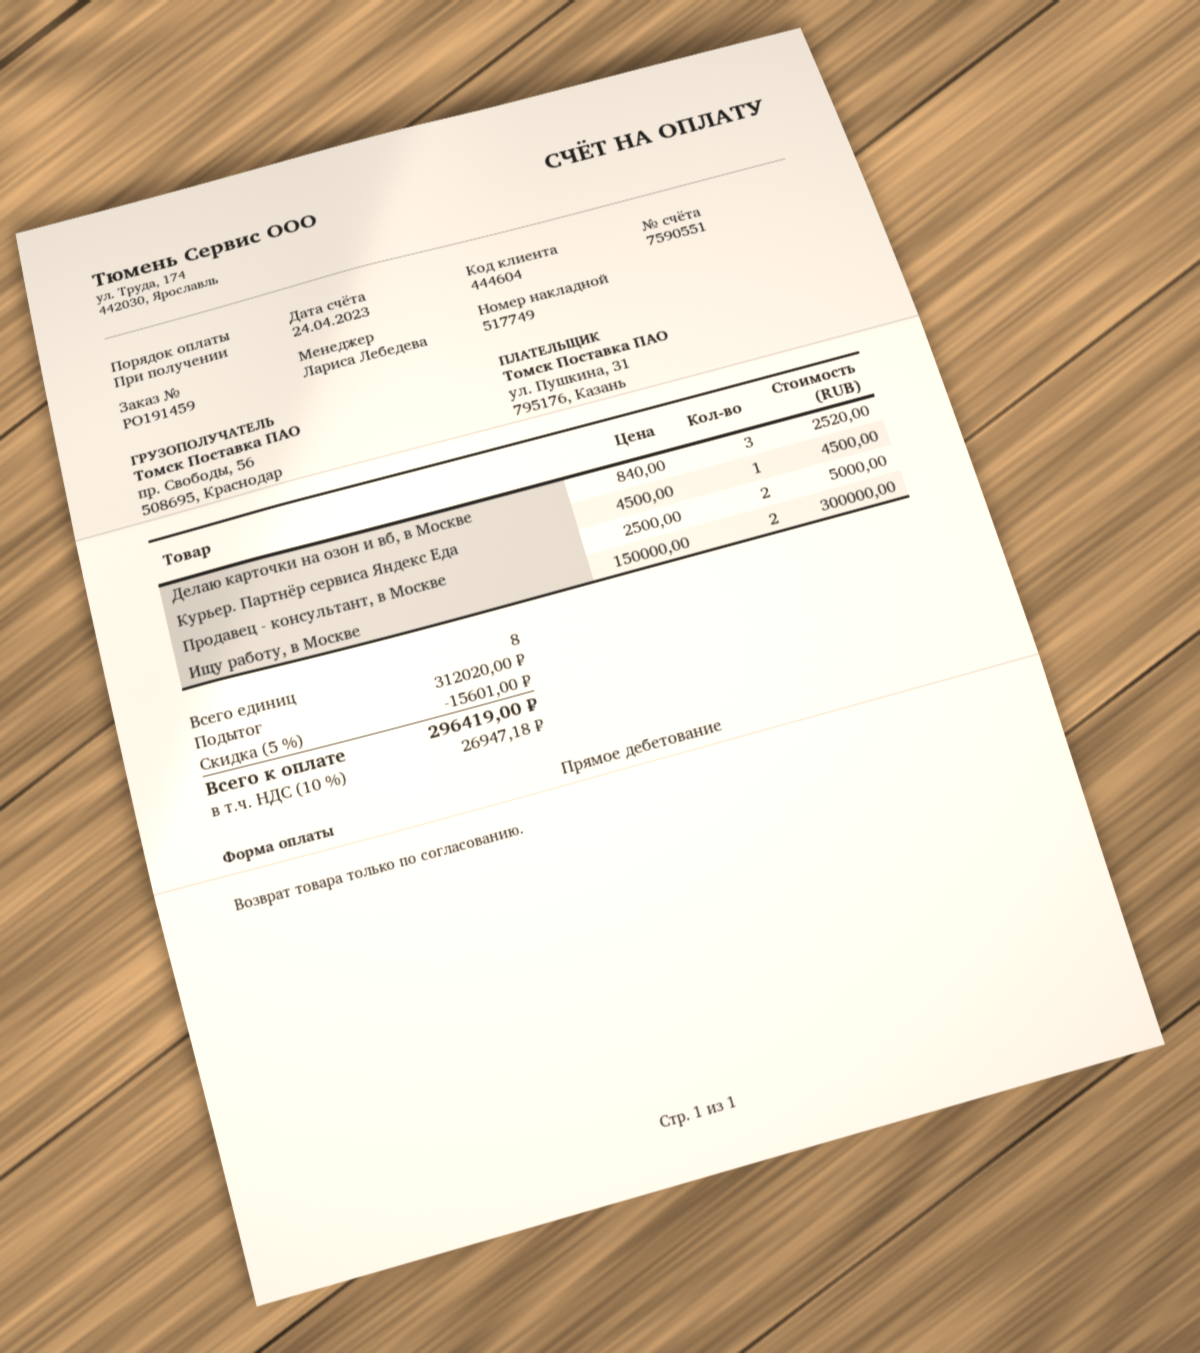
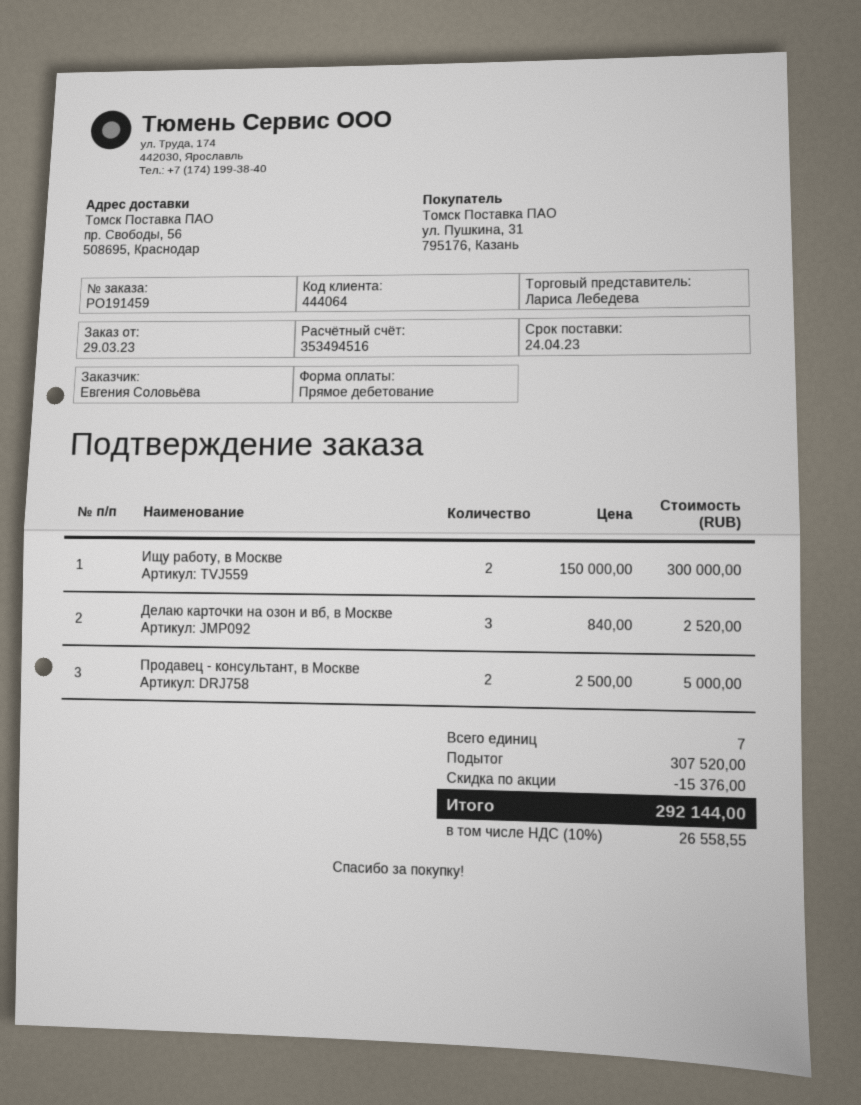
customer number: 444604 -> 444064
Курьер. Партнёр сервиса Яндекс Еда: 1 x 4500.00 = 4500.00 -> none
total quantity: 8 -> 7
subtotal: 312020.00 -> 307520.00
discount: 15601.00 -> 15376.00
tax: 10% = 26947.18 -> 10% = 26558.55
total: 296419.00 -> 292144.00

